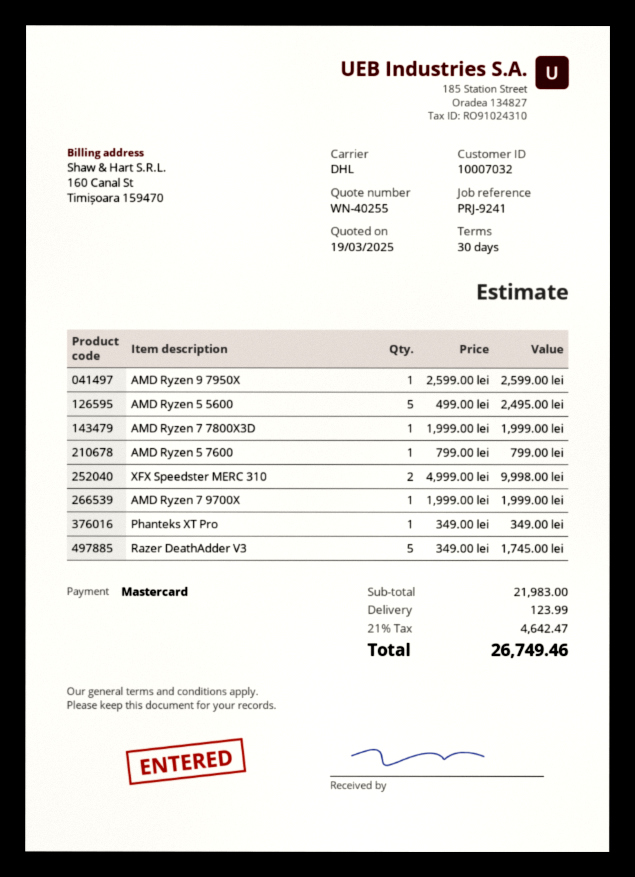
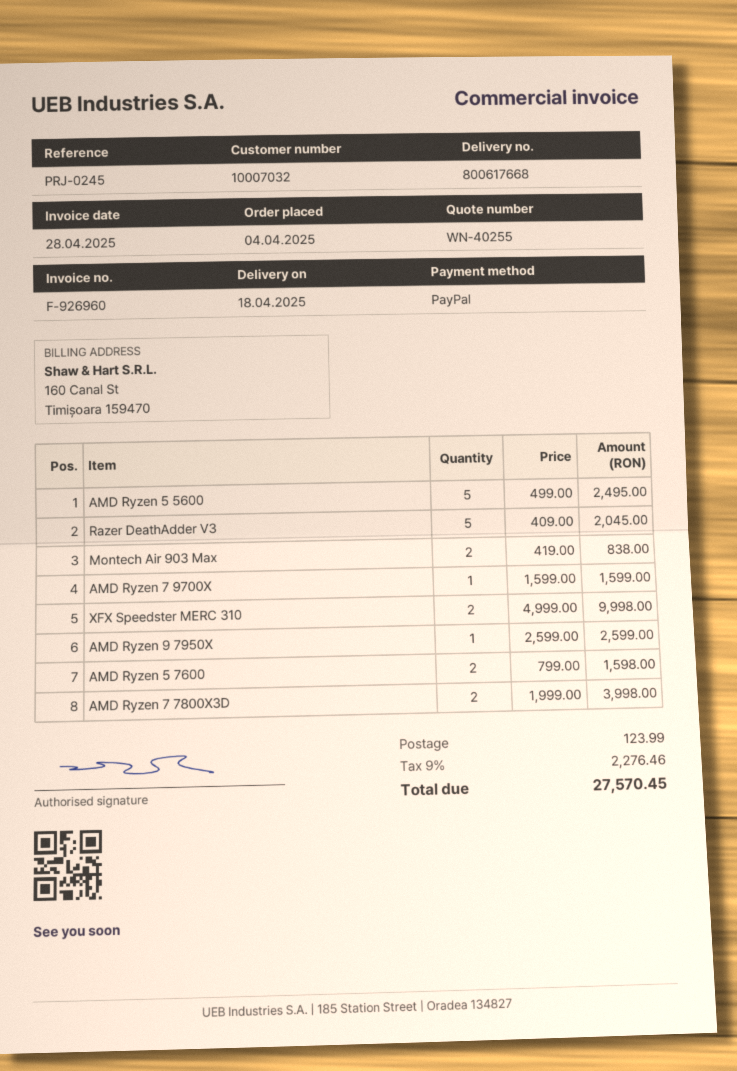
reference: PRJ-9241 -> PRJ-0245
payment method: Mastercard -> PayPal
AMD Ryzen 7 7800X3D: 1 x 1999.00 = 1999.00 -> 2 x 1999.00 = 3998.00
AMD Ryzen 5 7600: 1 x 799.00 = 799.00 -> 2 x 799.00 = 1598.00
AMD Ryzen 7 9700X: 1 x 1999.00 = 1999.00 -> 1 x 1599.00 = 1599.00
Phanteks XT Pro: 1 x 349.00 = 349.00 -> none
Razer DeathAdder V3: 5 x 349.00 = 1745.00 -> 5 x 409.00 = 2045.00
Montech Air 903 Max: none -> 2 x 419.00 = 838.00
tax: 21% = 4642.47 -> 9% = 2276.46
total: 26749.46 -> 27570.45

